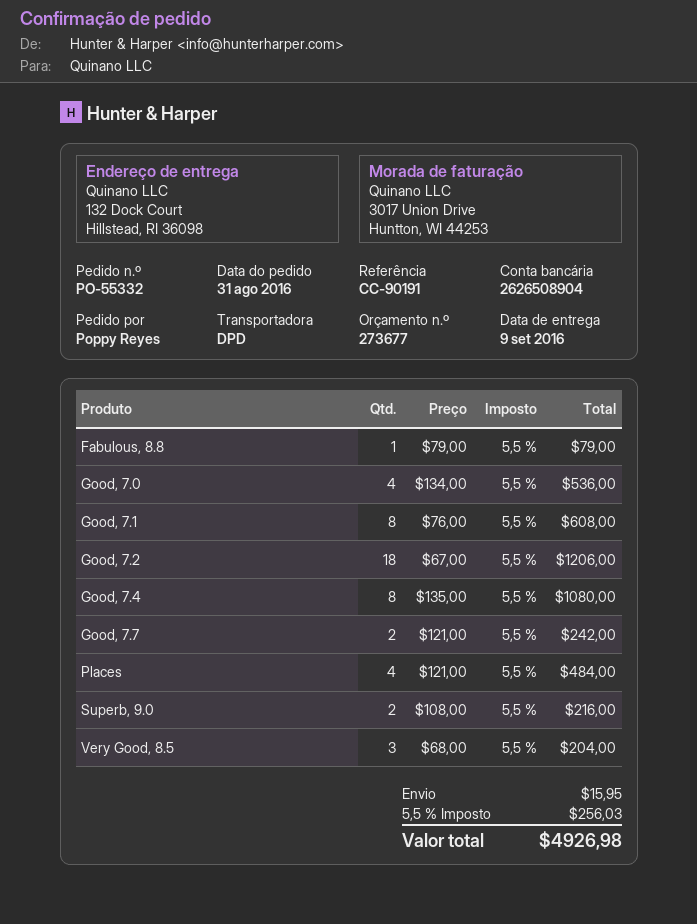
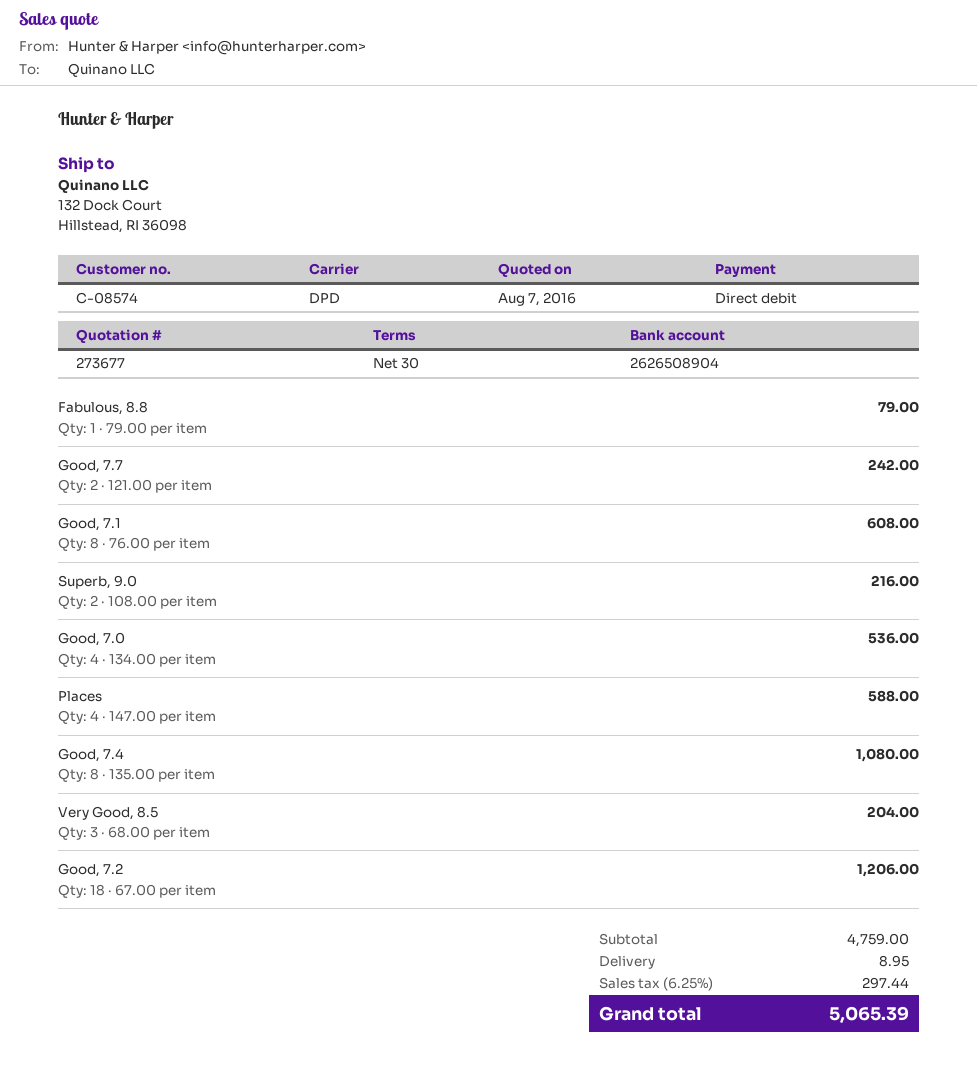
Places: 4 x 121.00 = 484.00 -> 4 x 147.00 = 588.00
shipping: 15.95 -> 8.95
tax: 5.5% = 256.03 -> 6.25% = 297.44
total: 4926.98 -> 5065.39

